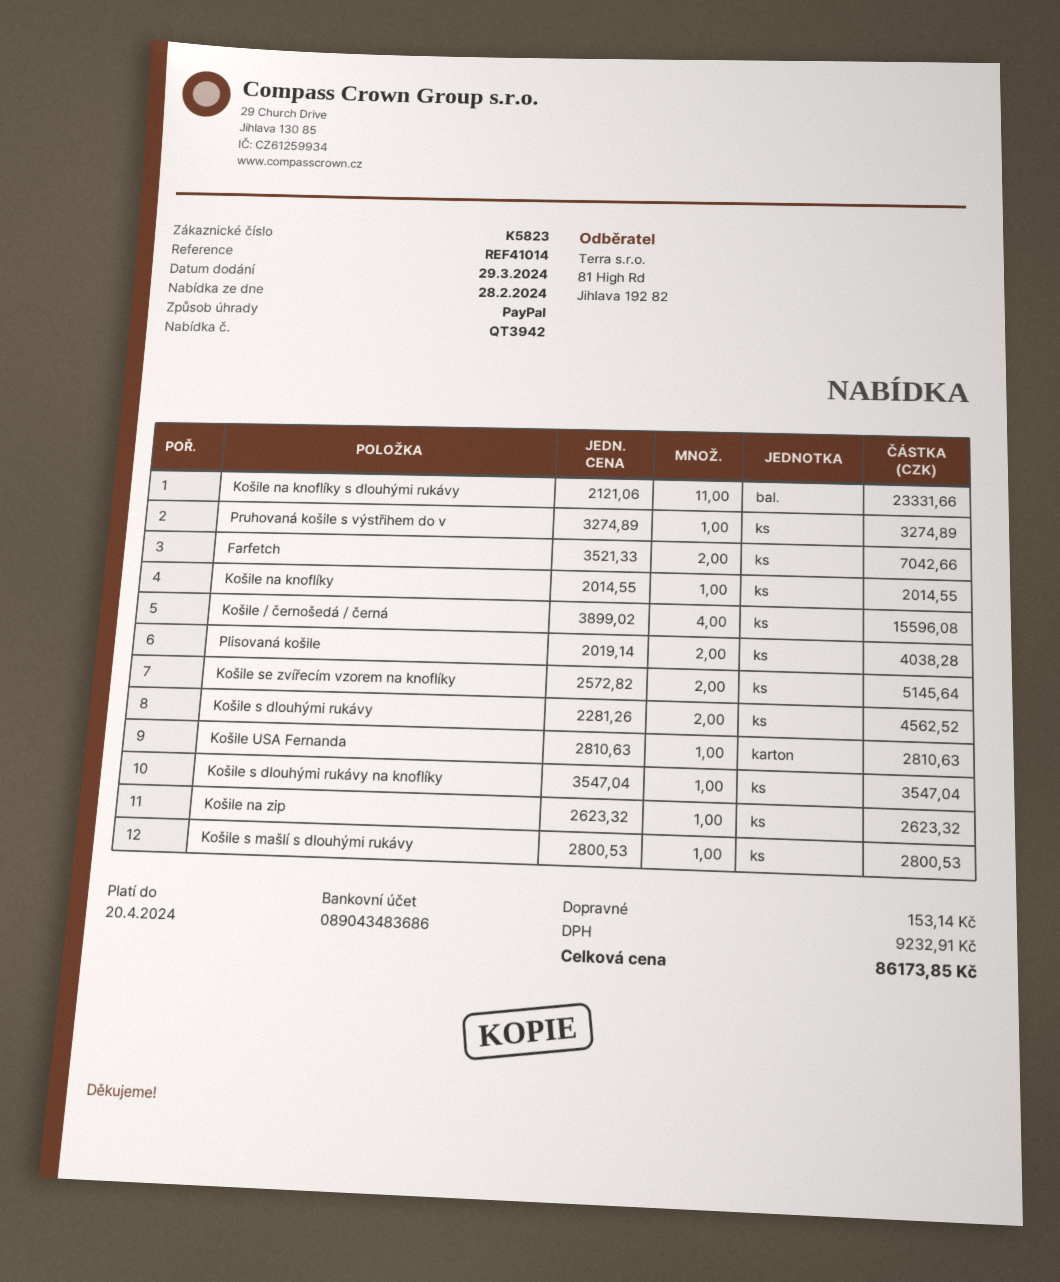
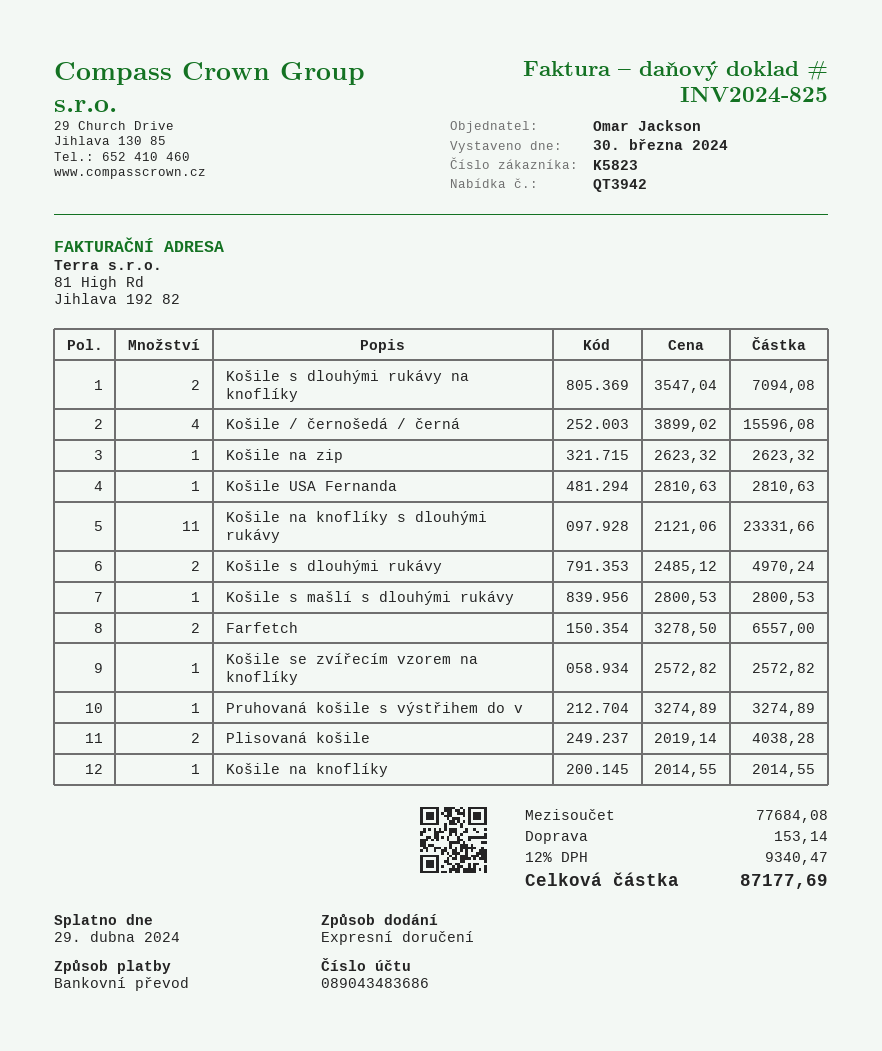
payment method: PayPal -> bank transfer
Farfetch: 2 x 3521.33 = 7042.66 -> 2 x 3278.50 = 6557.00
Košile se zvířecím vzorem na knoflíky: 2 x 2572.82 = 5145.64 -> 1 x 2572.82 = 2572.82
Košile s dlouhými rukávy: 2 x 2281.26 = 4562.52 -> 2 x 2485.12 = 4970.24
Košile s dlouhými rukávy na knoflíky: 1 x 3547.04 = 3547.04 -> 2 x 3547.04 = 7094.08
tax: 9232.91 -> 9340.47
total: 86173.85 -> 87177.69

